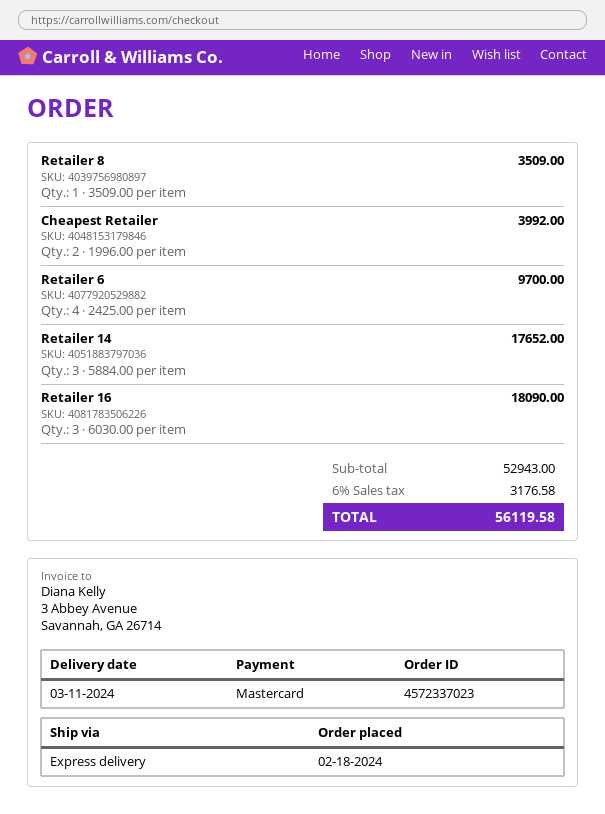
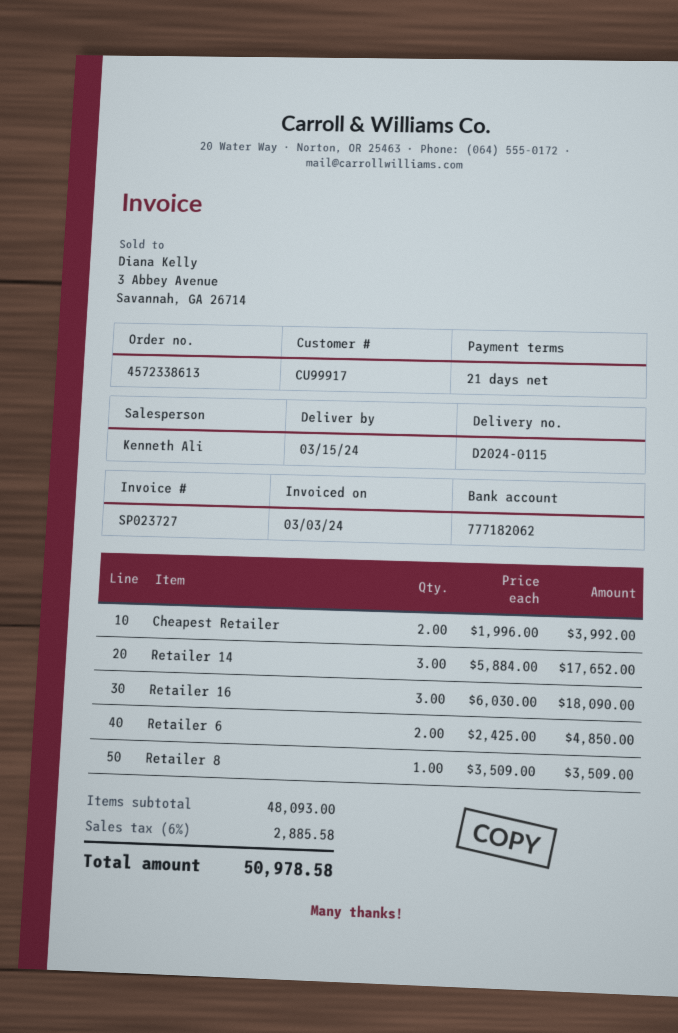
order number: 4572337023 -> 4572338613
delivery date: 2024-03-11 -> 2024-03-15
Retailer 6: 4 x 2425.00 = 9700.00 -> 2 x 2425.00 = 4850.00
subtotal: 52943.00 -> 48093.00
tax: 6% = 3176.58 -> 6% = 2885.58
total: 56119.58 -> 50978.58

